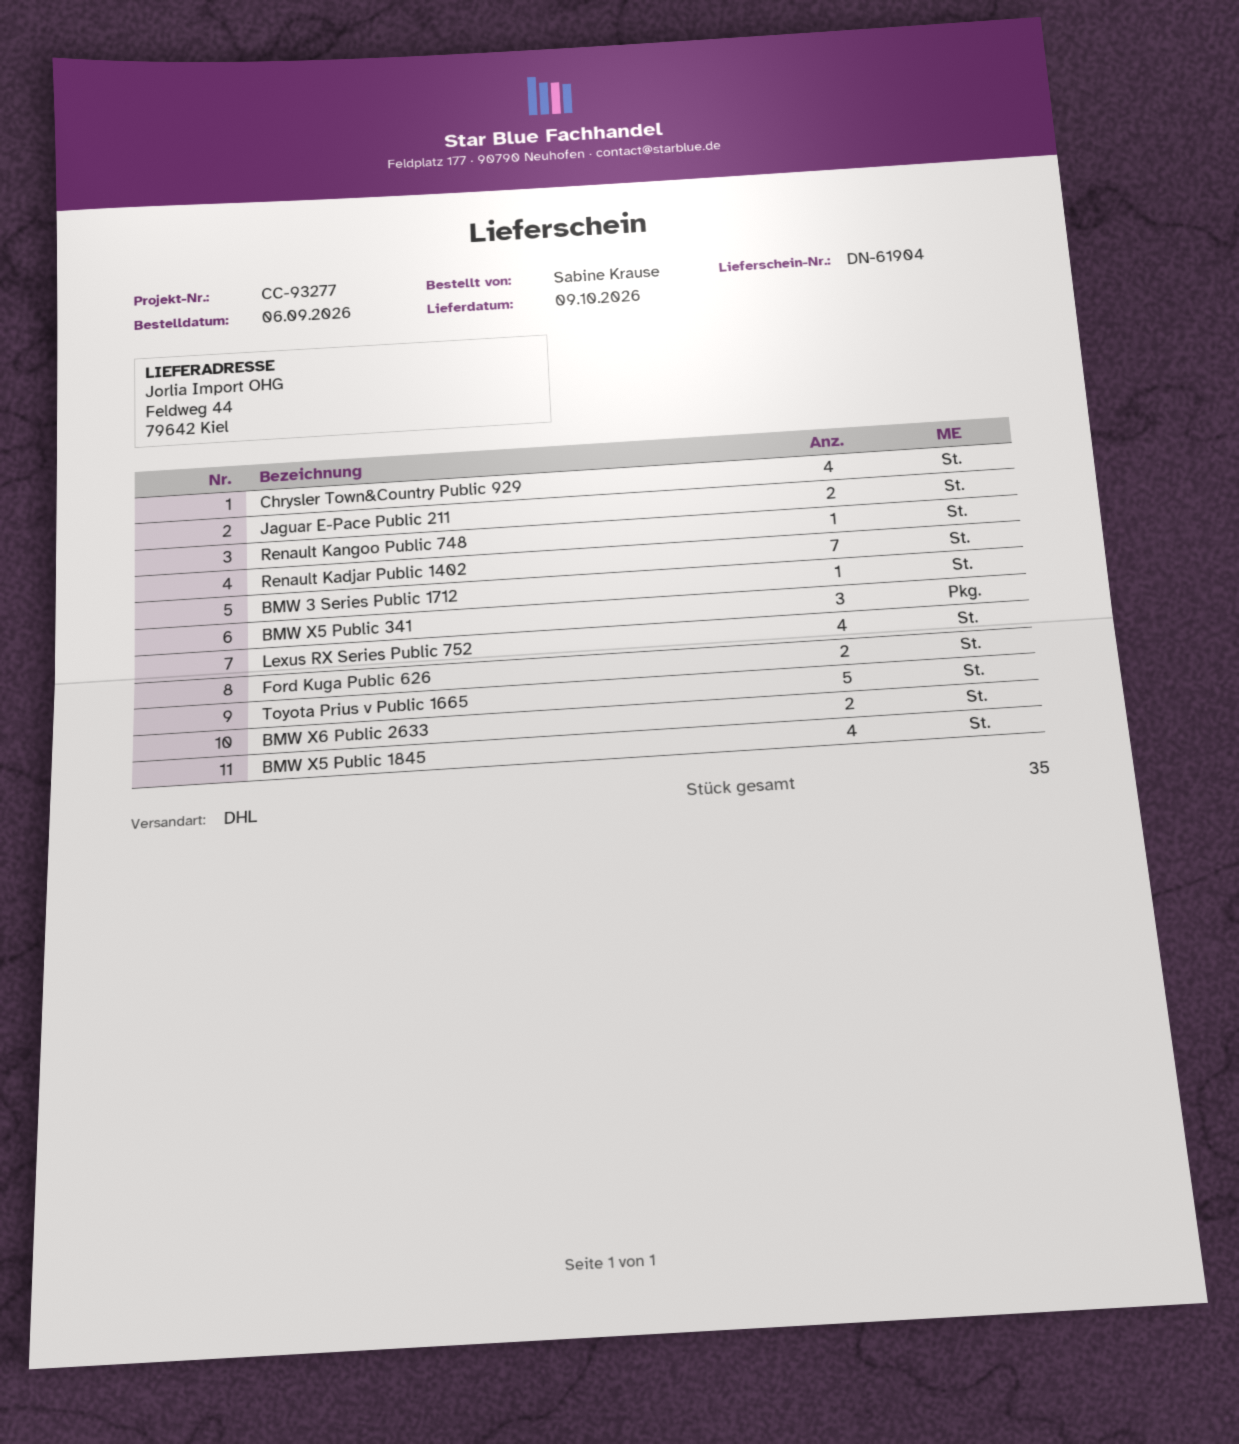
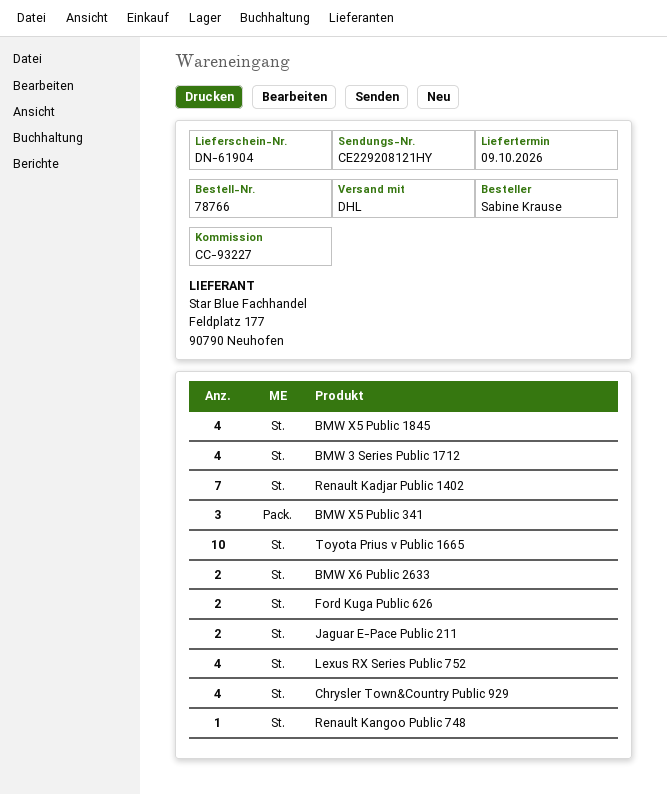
reference: CC-93277 -> CC-93227
BMW 3 Series Public 1712: 1 -> 4
Toyota Prius v Public 1665: 5 -> 10

